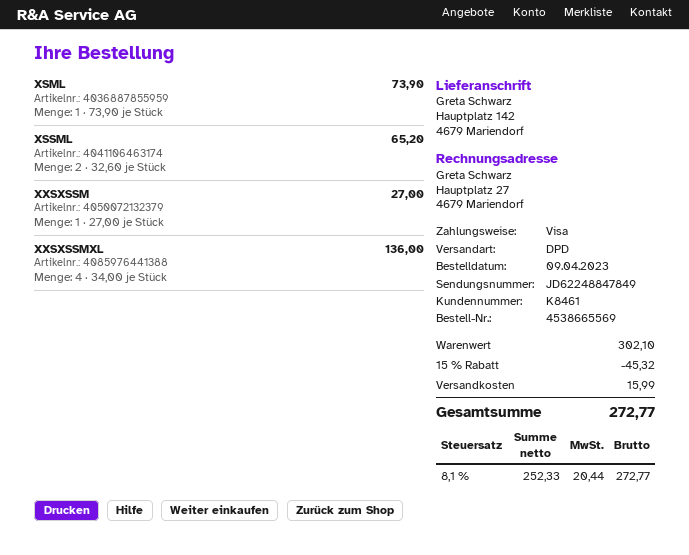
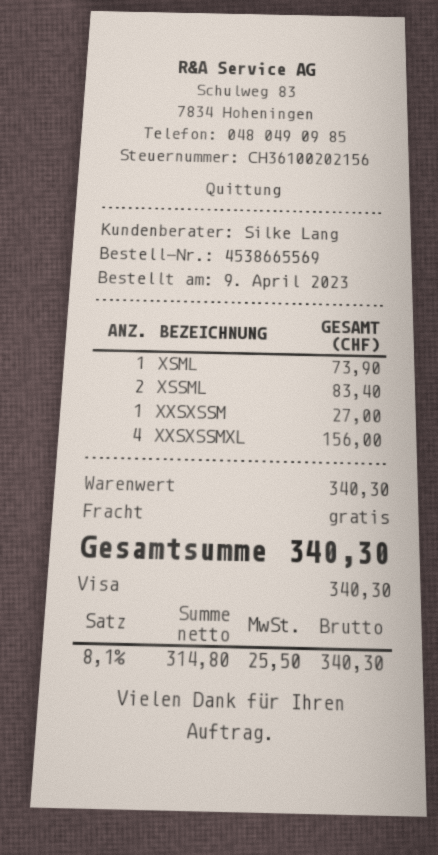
XSSML: 2 for 65.20 -> 2 for 83.40
XXSXSSMXL: 4 for 136.00 -> 4 for 156.00
subtotal: 302.10 -> 340.30
discount: 15% = 45.32 -> none
shipping: 15.99 -> 0.00
net: 252.33 -> 314.80
tax: 8.1% = 20.44 -> 8.1% = 25.50
total: 272.77 -> 340.30

